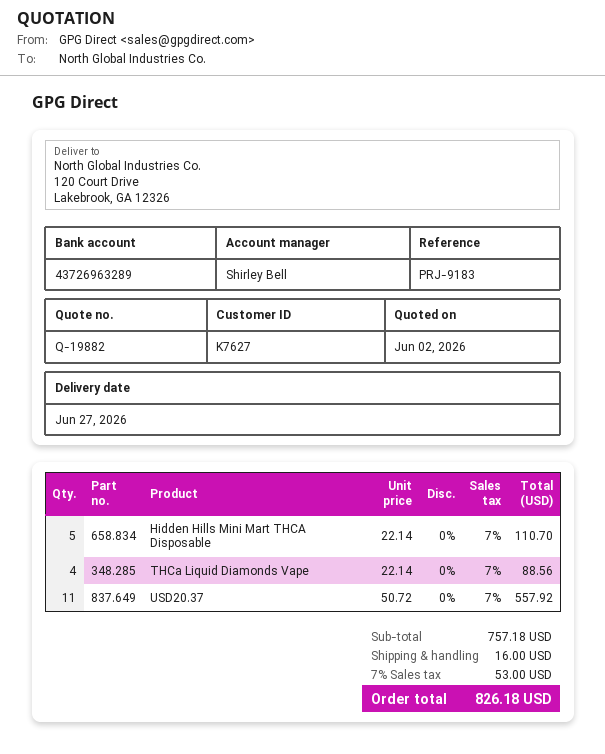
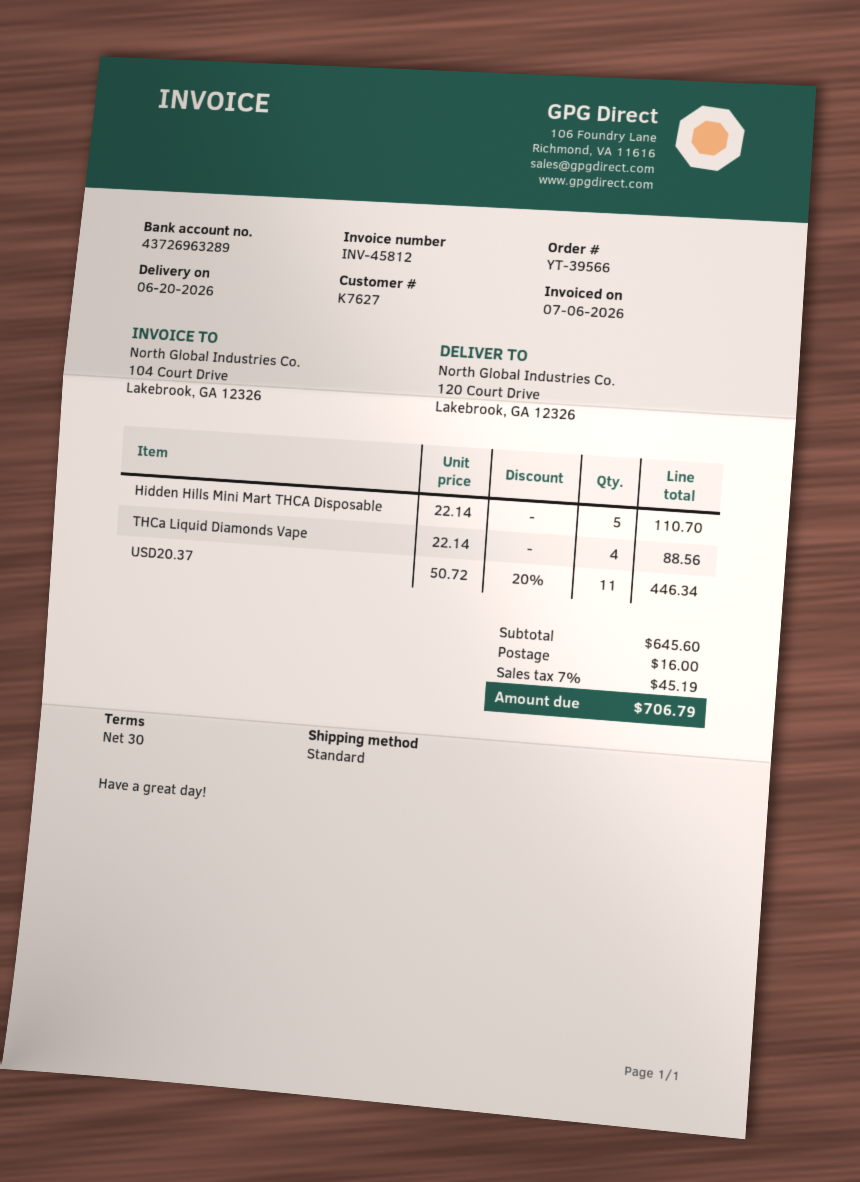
delivery date: 2026-06-27 -> 2026-06-20
USD20.37: 11 x 50.72 = 557.92 -> 11 x 50.72 - 20% = 446.34
subtotal: 757.18 -> 645.60
tax: 7% = 53.00 -> 7% = 45.19
total: 826.18 -> 706.79

